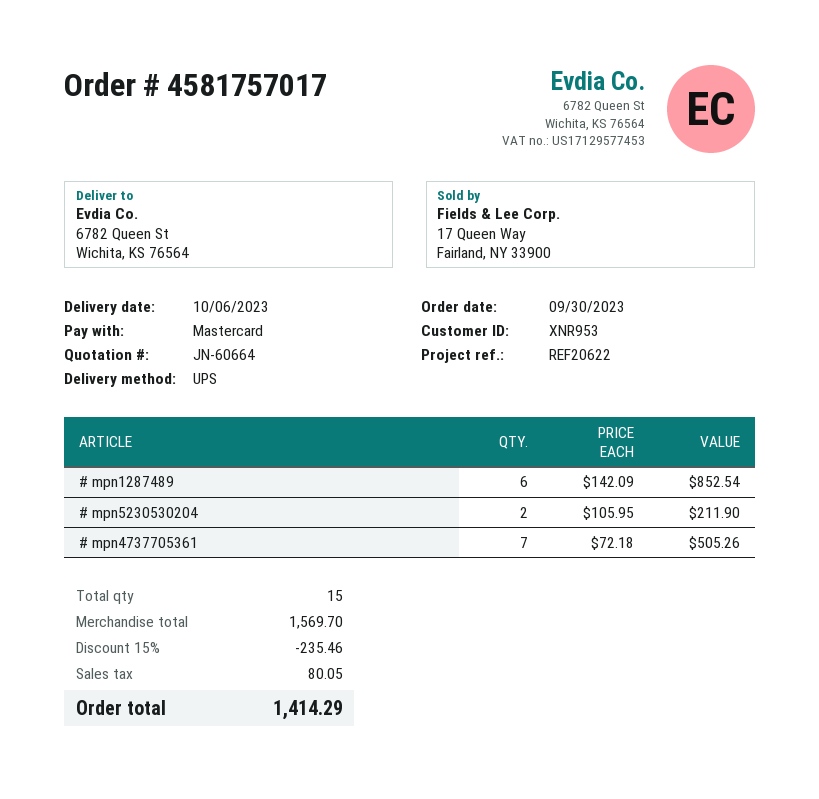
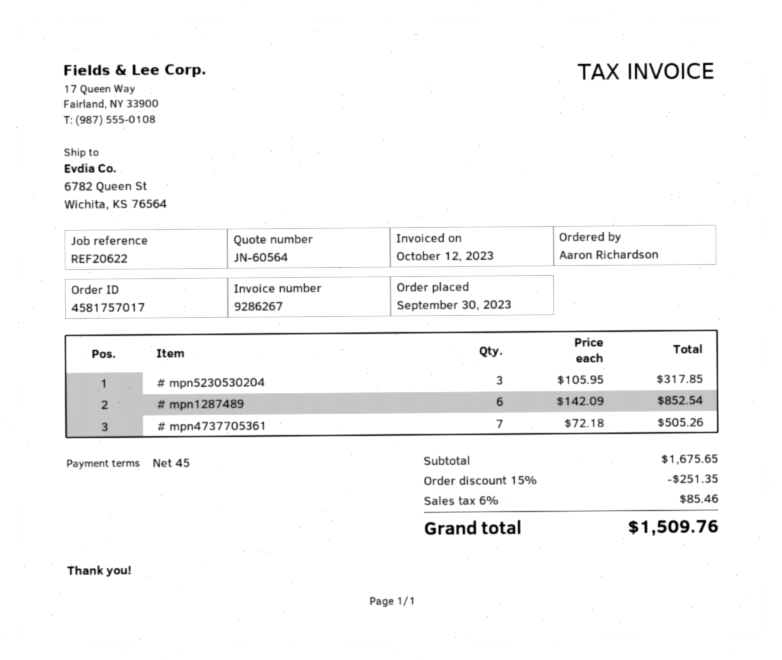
quote number: JN-60664 -> JN-60564
# mpn5230530204: 2 x 105.95 = 211.90 -> 3 x 105.95 = 317.85
subtotal: 1569.70 -> 1675.65
discount: 15% = 235.46 -> 15% = 251.35
tax: 80.05 -> 85.46
total: 1414.29 -> 1509.76

